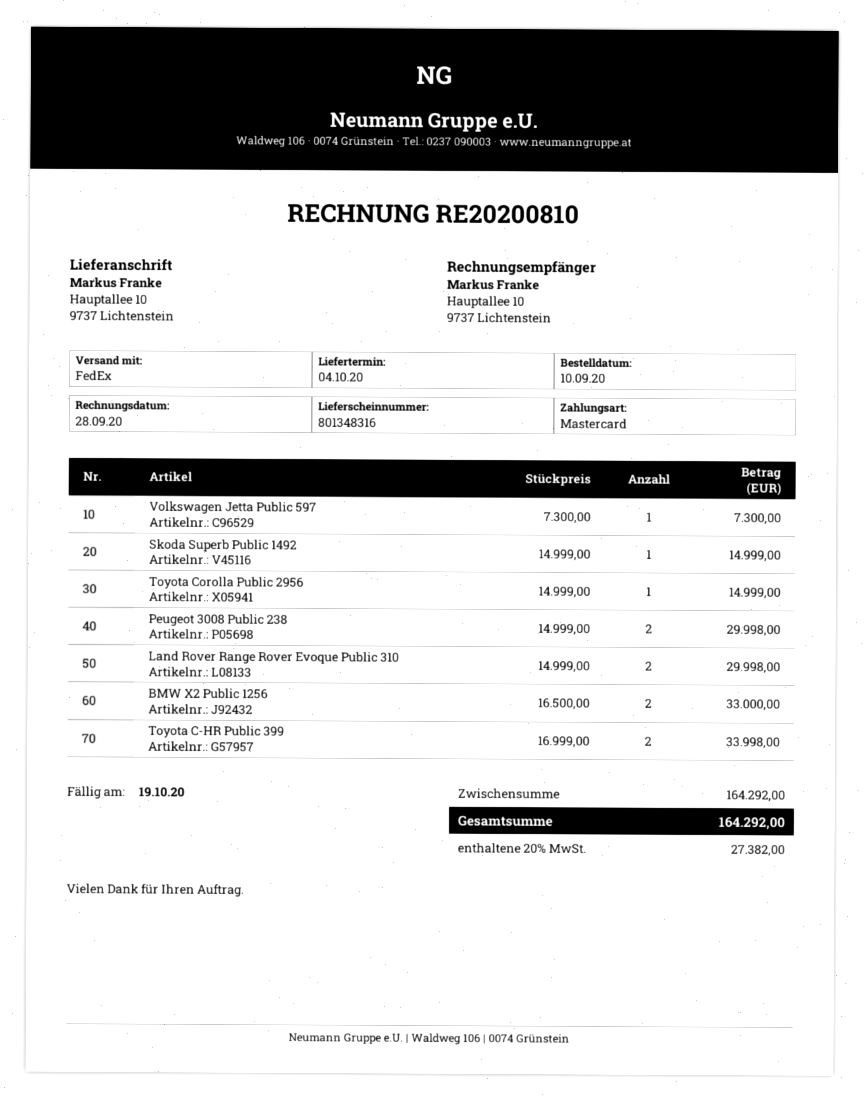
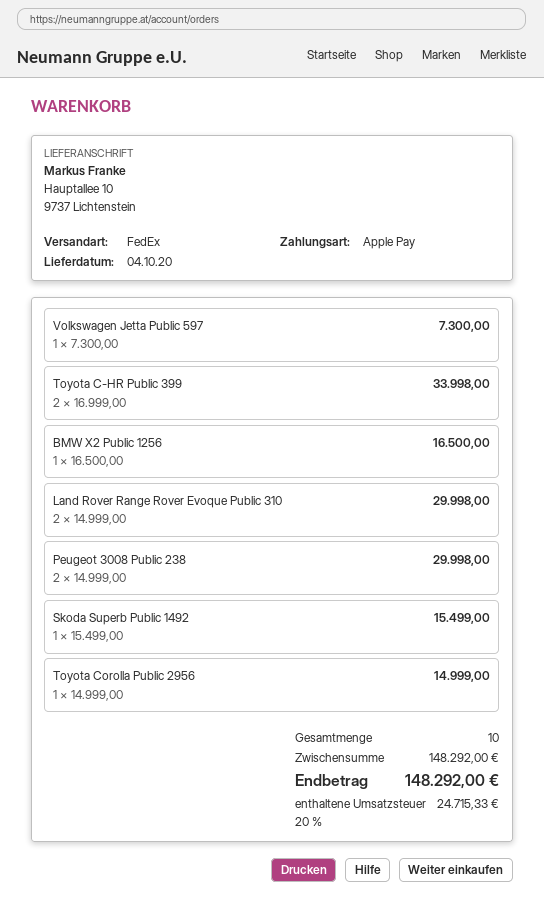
payment method: Mastercard -> Apple Pay
Skoda Superb Public 1492: 1 x 14999.00 = 14999.00 -> 1 x 15499.00 = 15499.00
BMW X2 Public 1256: 2 x 16500.00 = 33000.00 -> 1 x 16500.00 = 16500.00
subtotal: 164292.00 -> 148292.00
tax: 20% = 27382.00 -> 20% = 24715.33
total: 164292.00 -> 148292.00

